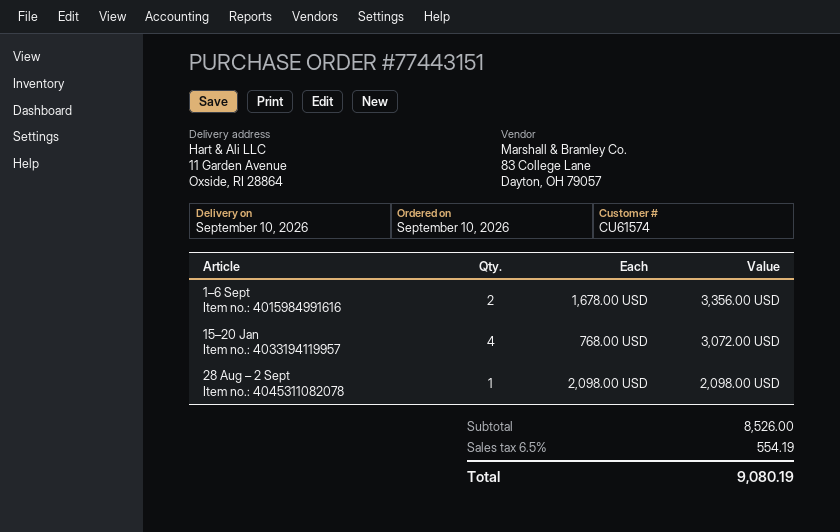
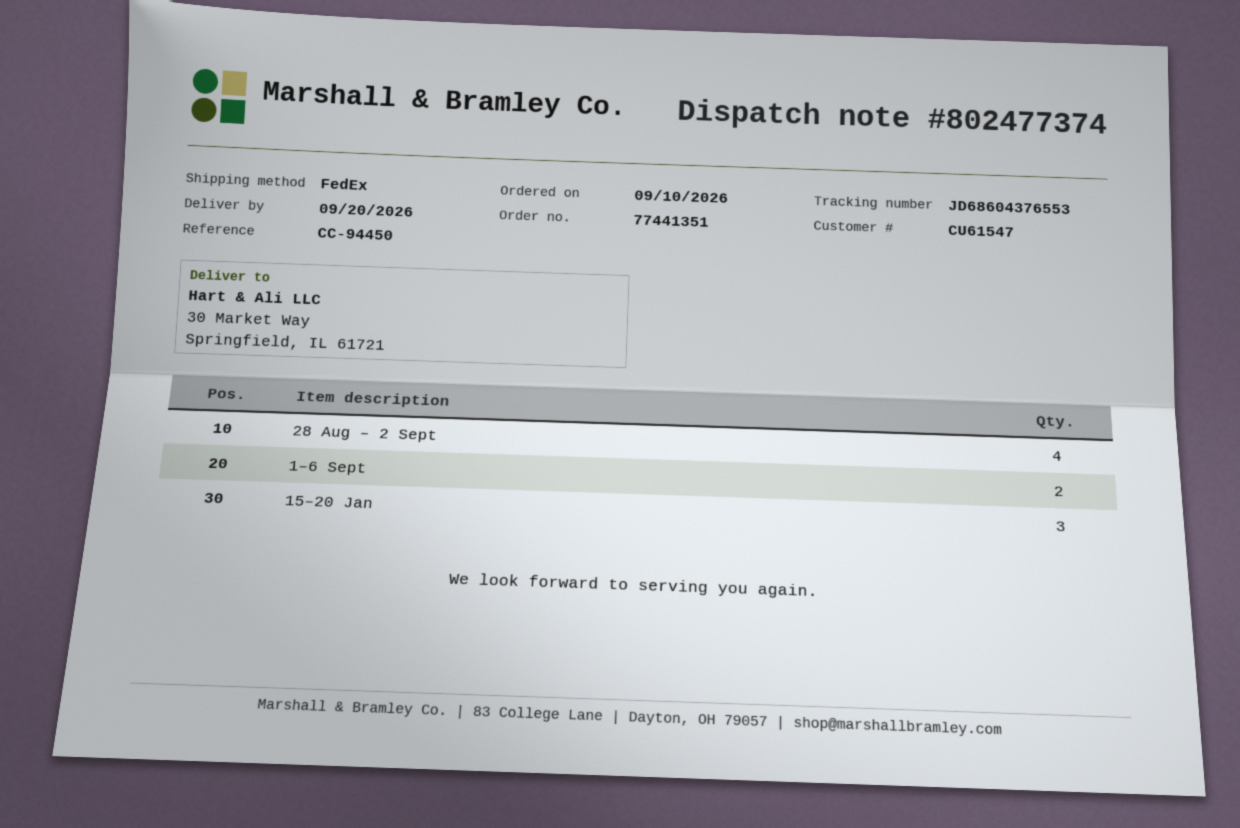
order number: 77443151 -> 77441351
delivery date: 2026-09-10 -> 2026-09-20
customer number: CU61574 -> CU61547
ship to: 11 Garden Avenue, Oxside, RI 28864 -> 30 Market Way, Springfield, IL 61721
15–20 Jan: 4 -> 3
28 Aug – 2 Sept: 1 -> 4

